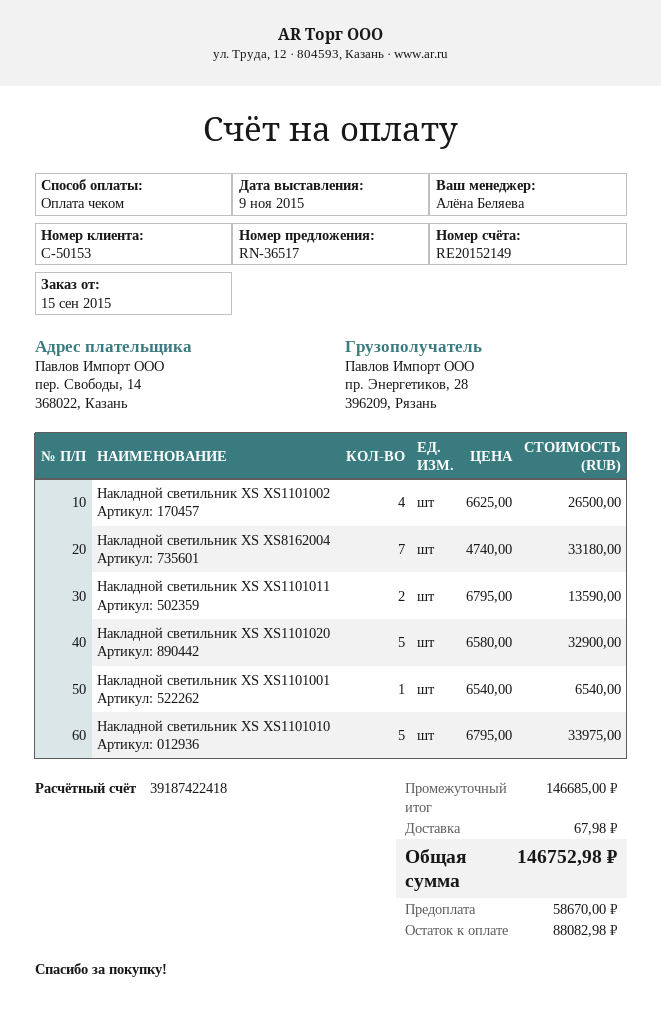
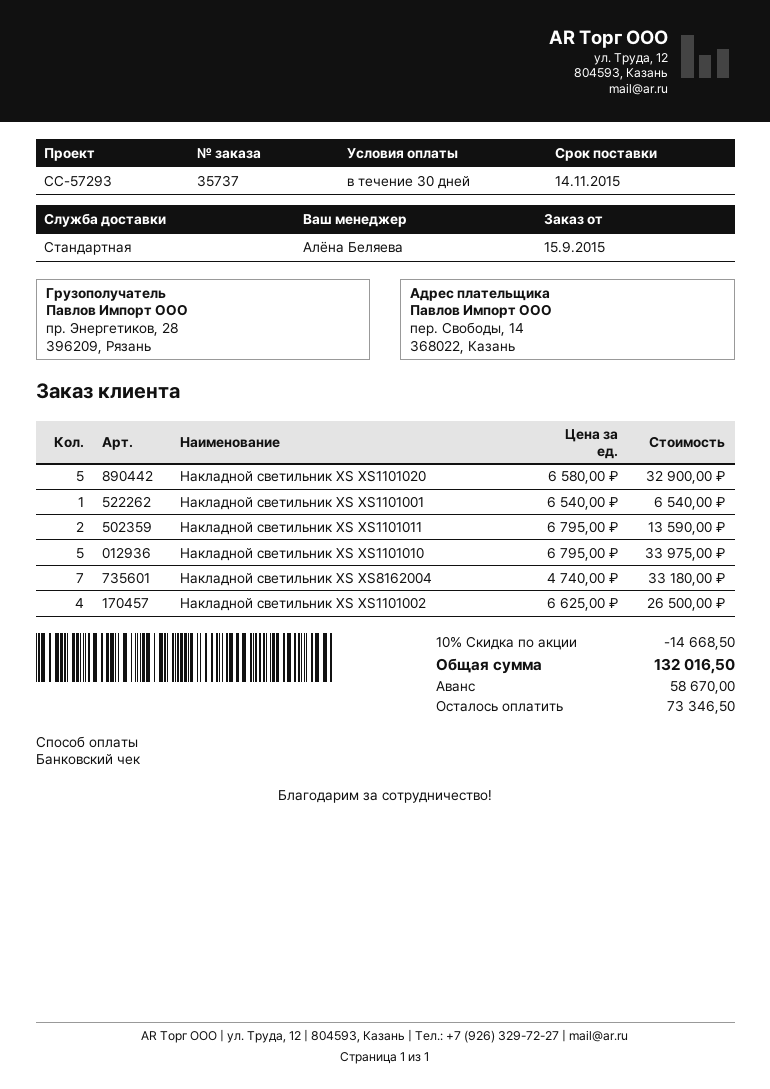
discount: none -> 10% = 14668.50
shipping: 67.98 -> none
total: 146752.98 -> 132016.50
balance: 88082.98 -> 73346.50

